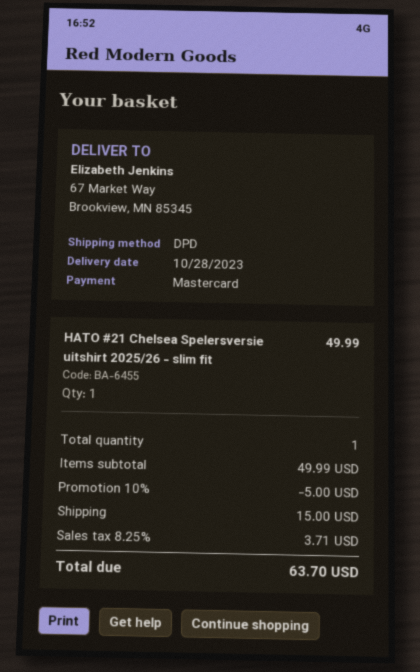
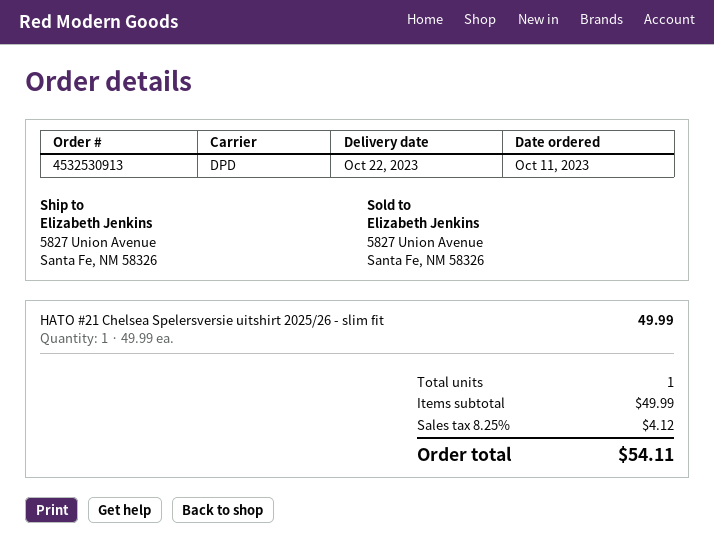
delivery date: 2023-10-28 -> 2023-10-22
ship to: 67 Market Way, Brookview, MN 85345 -> 5827 Union Avenue, Santa Fe, NM 58326
discount: 10% = 5.00 -> none
shipping: 15.00 -> none
tax: 8.25% = 3.71 -> 8.25% = 4.12
total: 63.70 -> 54.11

